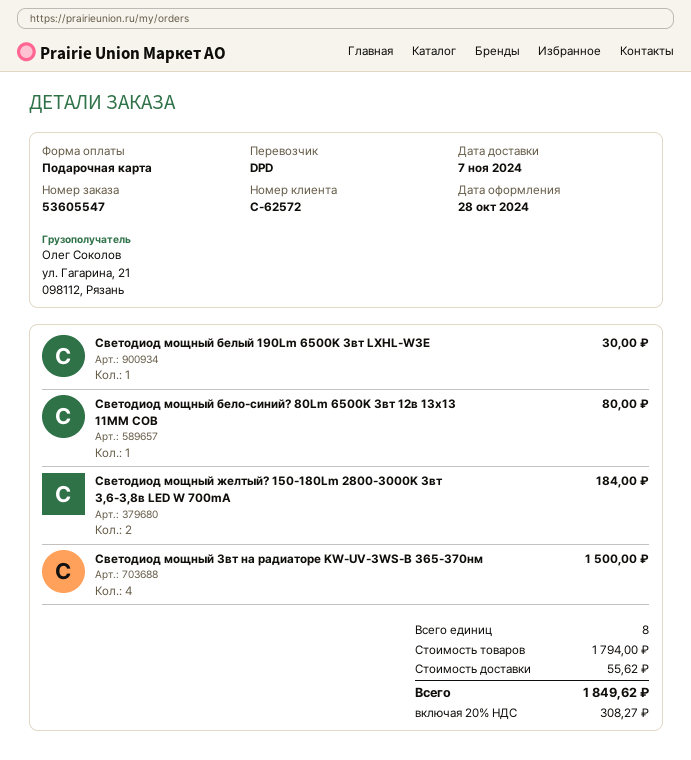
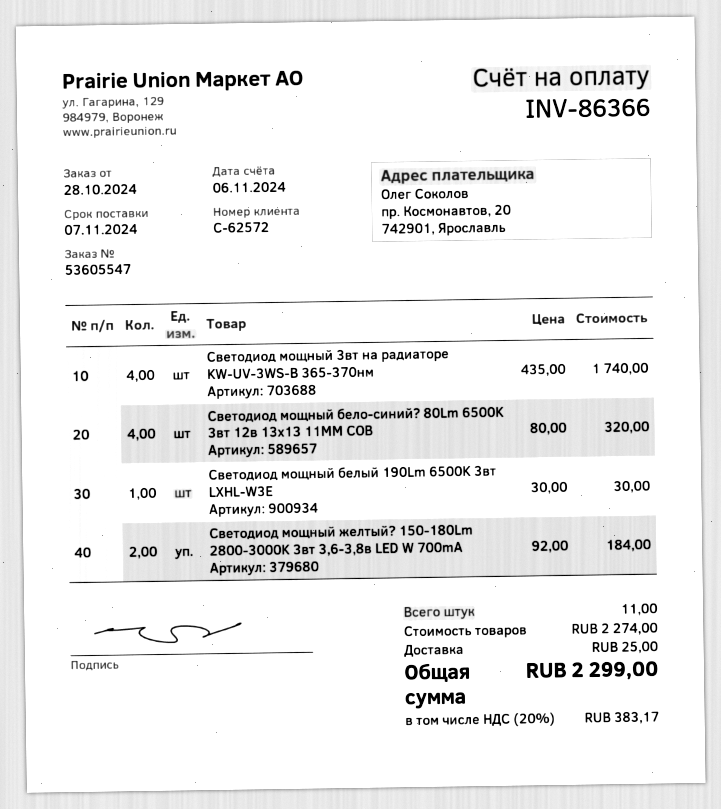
Светодиод мощный бело-синий? 80Lm 6500K 3вт 12в 13х13 11MM COB: 1 for 80.00 -> 4 for 320.00
Светодиод мощный 3вт на радиаторе KW-UV-3WS-B 365-370нм: 4 for 1500.00 -> 4 for 1740.00
total quantity: 8 -> 11
subtotal: 1794.00 -> 2274.00
shipping: 55.62 -> 25.00
tax: 20% = 308.27 -> 20% = 383.17
total: 1849.62 -> 2299.00

